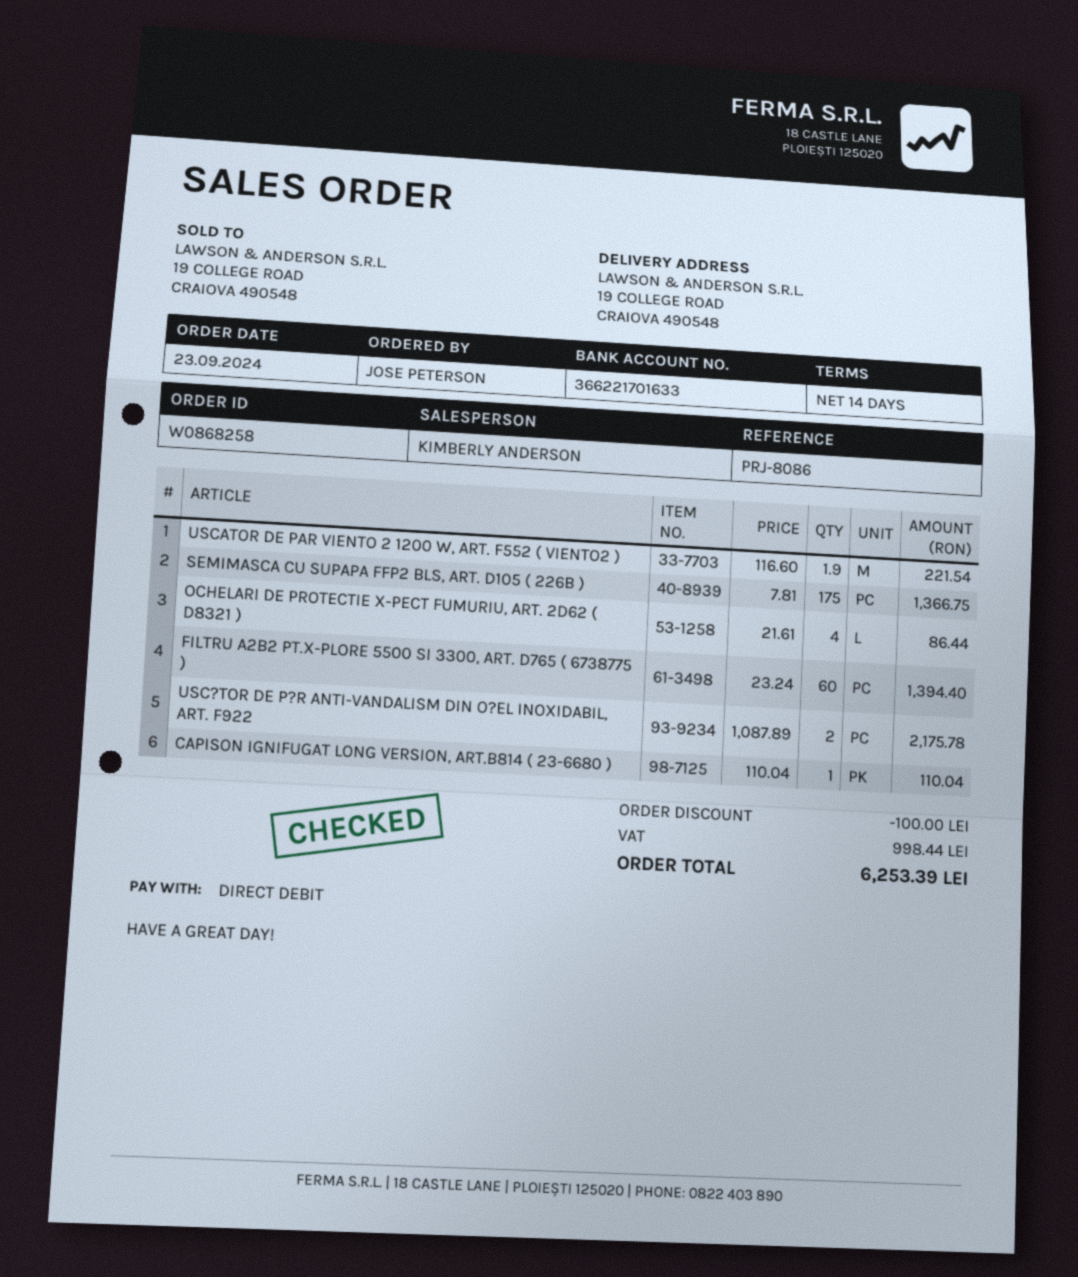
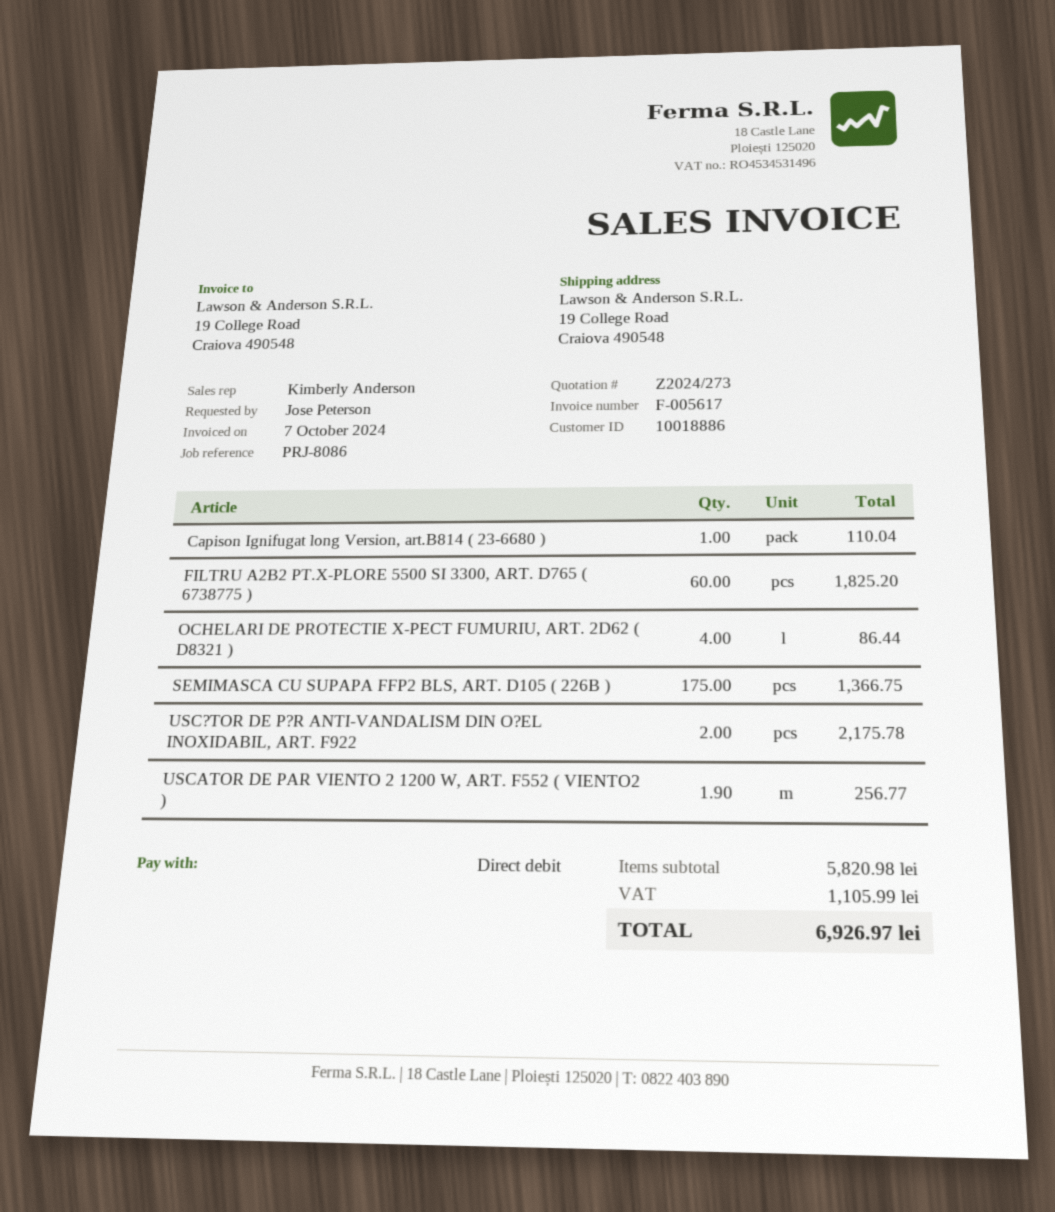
USCATOR DE PAR VIENTO 2 1200 W, ART. F552 ( VIENTO2 ): 1.9 for 221.54 -> 1.9 for 256.77
FILTRU A2B2 PT.X-PLORE 5500 SI 3300, ART. D765 ( 6738775 ): 60 for 1394.40 -> 60 for 1825.20
discount: 100.00 -> none
tax: 998.44 -> 1105.99
total: 6253.39 -> 6926.97

